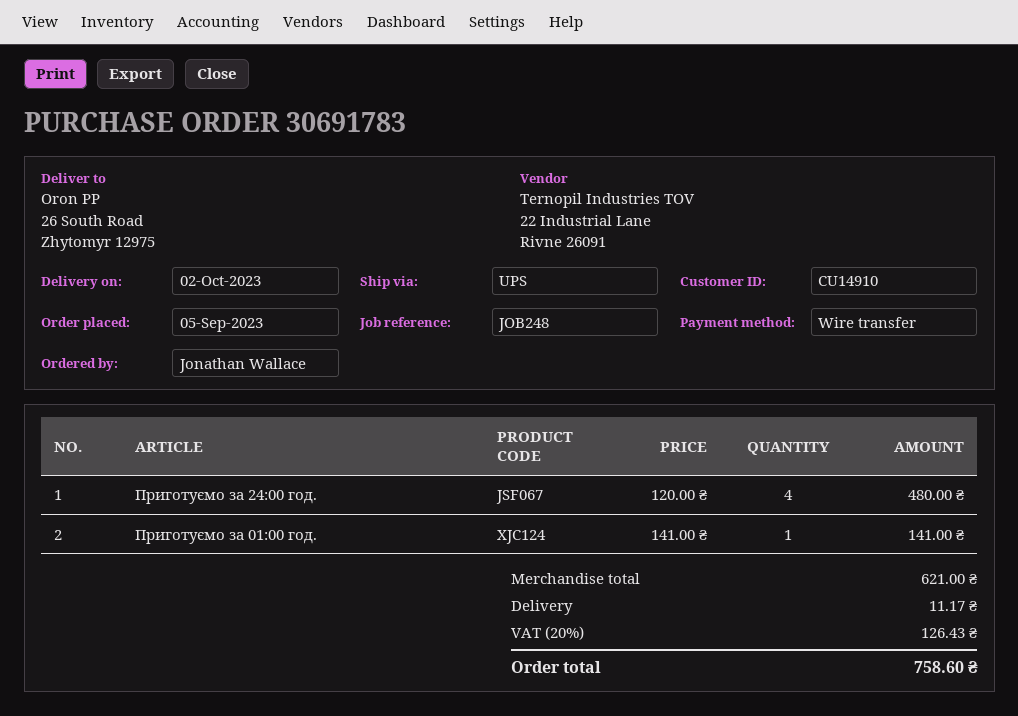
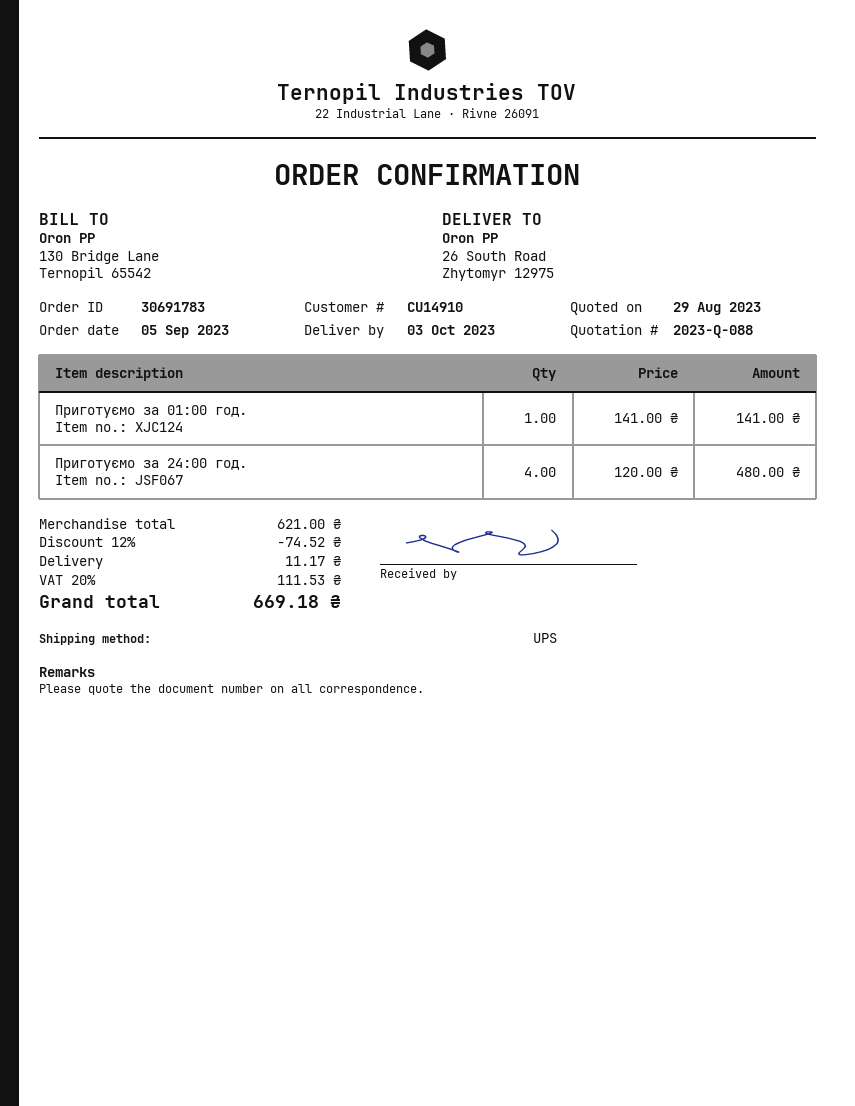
delivery date: 2023-10-02 -> 2023-10-03
discount: none -> 12% = 74.52
tax: 20% = 126.43 -> 20% = 111.53
total: 758.60 -> 669.18

